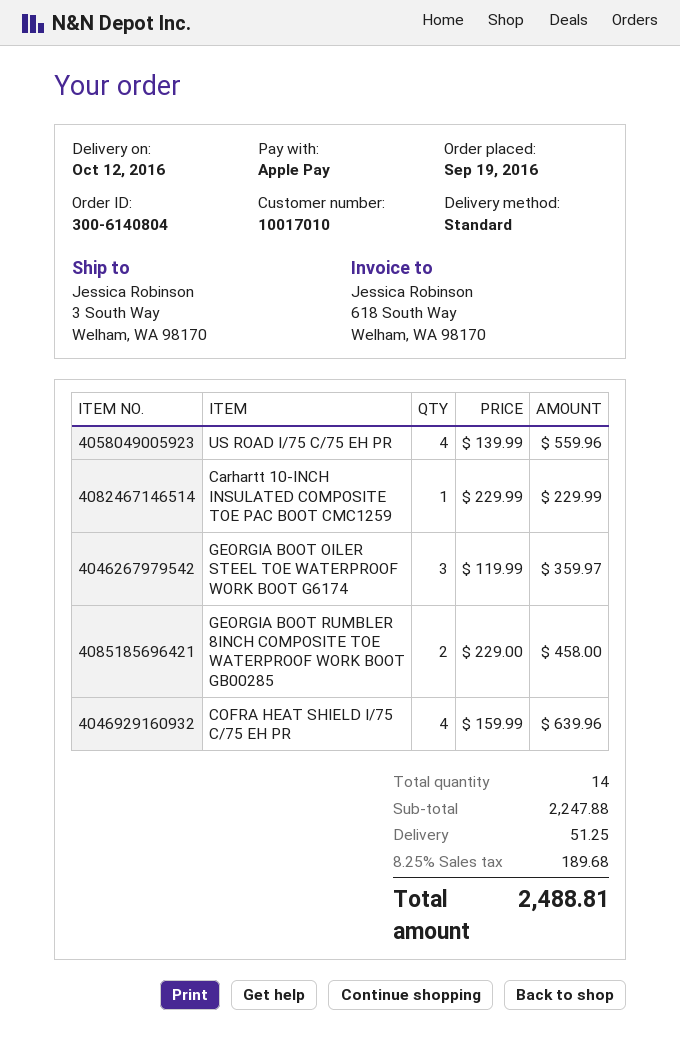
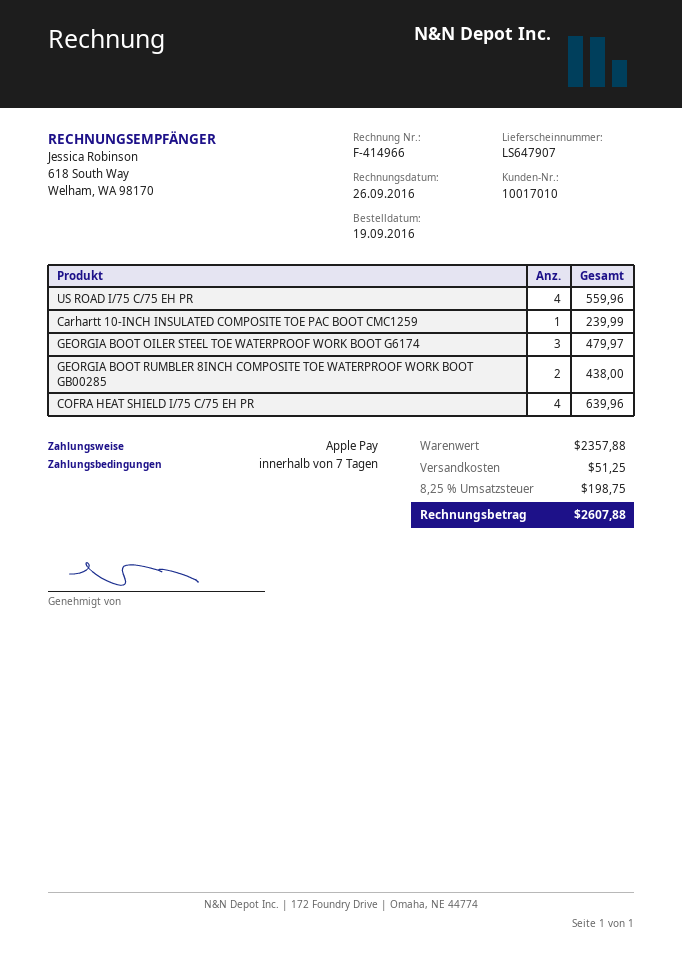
Carhartt 10-INCH INSULATED COMPOSITE TOE PAC BOOT CMC1259: 1 for 229.99 -> 1 for 239.99
GEORGIA BOOT OILER STEEL TOE WATERPROOF WORK BOOT G6174: 3 for 359.97 -> 3 for 479.97
GEORGIA BOOT RUMBLER 8INCH COMPOSITE TOE WATERPROOF WORK BOOT GB00285: 2 for 458.00 -> 2 for 438.00
subtotal: 2247.88 -> 2357.88
tax: 8.25% = 189.68 -> 8.25% = 198.75
total: 2488.81 -> 2607.88

